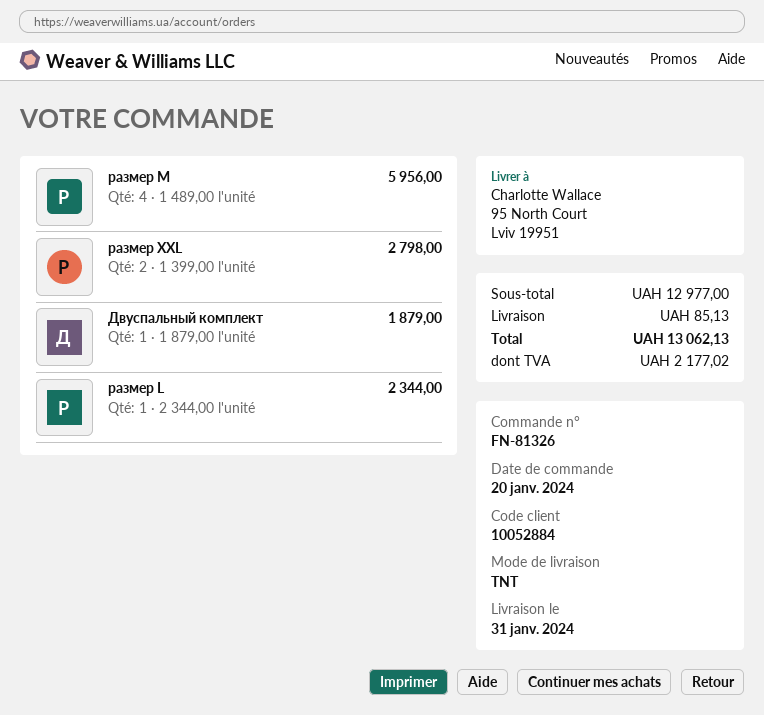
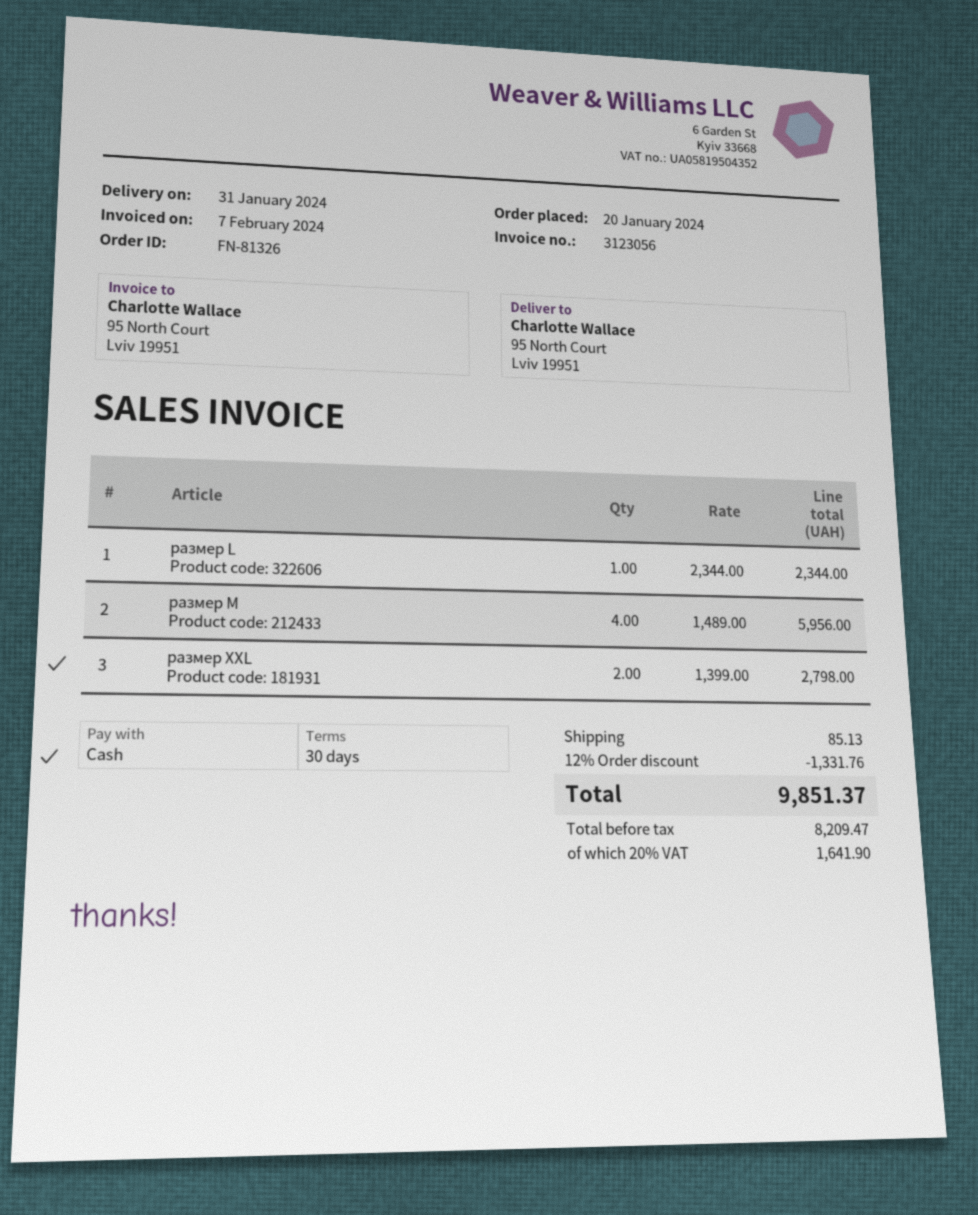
Двуспальный комплект: 1 x 1879.00 = 1879.00 -> none
discount: none -> 12% = 1331.76
tax: 2177.02 -> 1641.90
total: 13062.13 -> 9851.37

